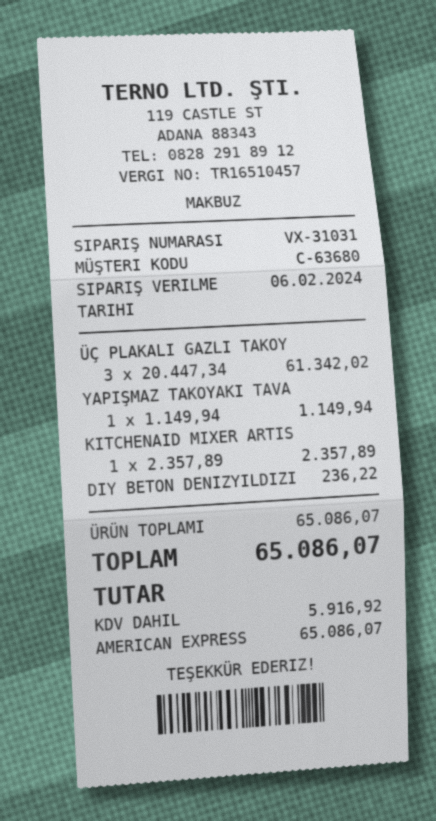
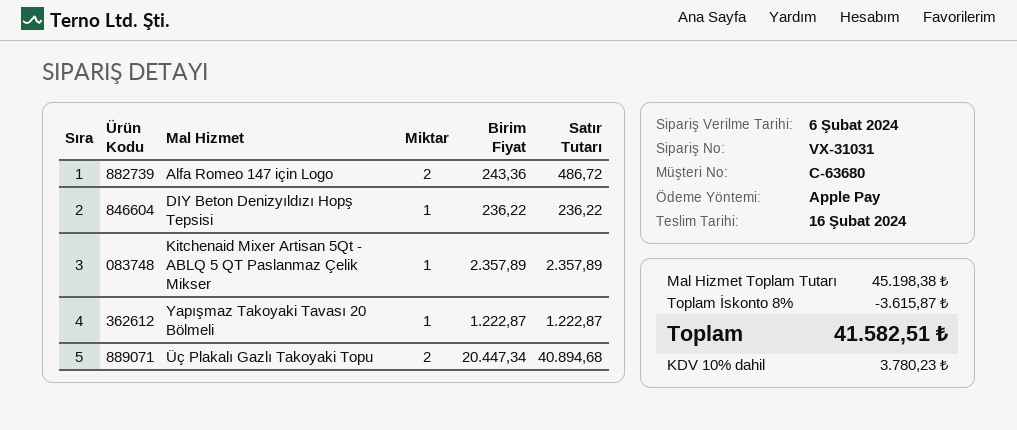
payment method: American Express -> Apple Pay
ÜÇ PLAKALI GAZLI TAKOY: 3 x 20447.34 = 61342.02 -> 2 x 20447.34 = 40894.68
YAPIŞMAZ TAKOYAKI TAVA: 1 x 1149.94 = 1149.94 -> 1 x 1222.87 = 1222.87
Alfa Romeo 147 için Logo: none -> 2 x 243.36 = 486.72
subtotal: 65086.07 -> 45198.38
discount: none -> 8% = 3615.87
tax: 5916.92 -> 3780.23
total: 65086.07 -> 41582.51

